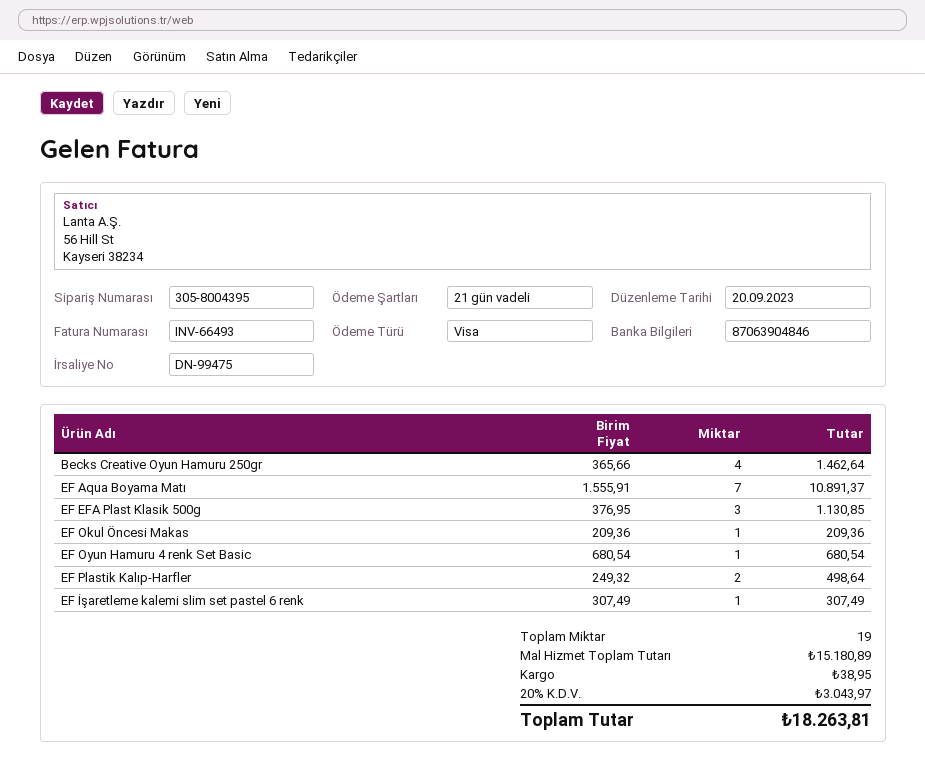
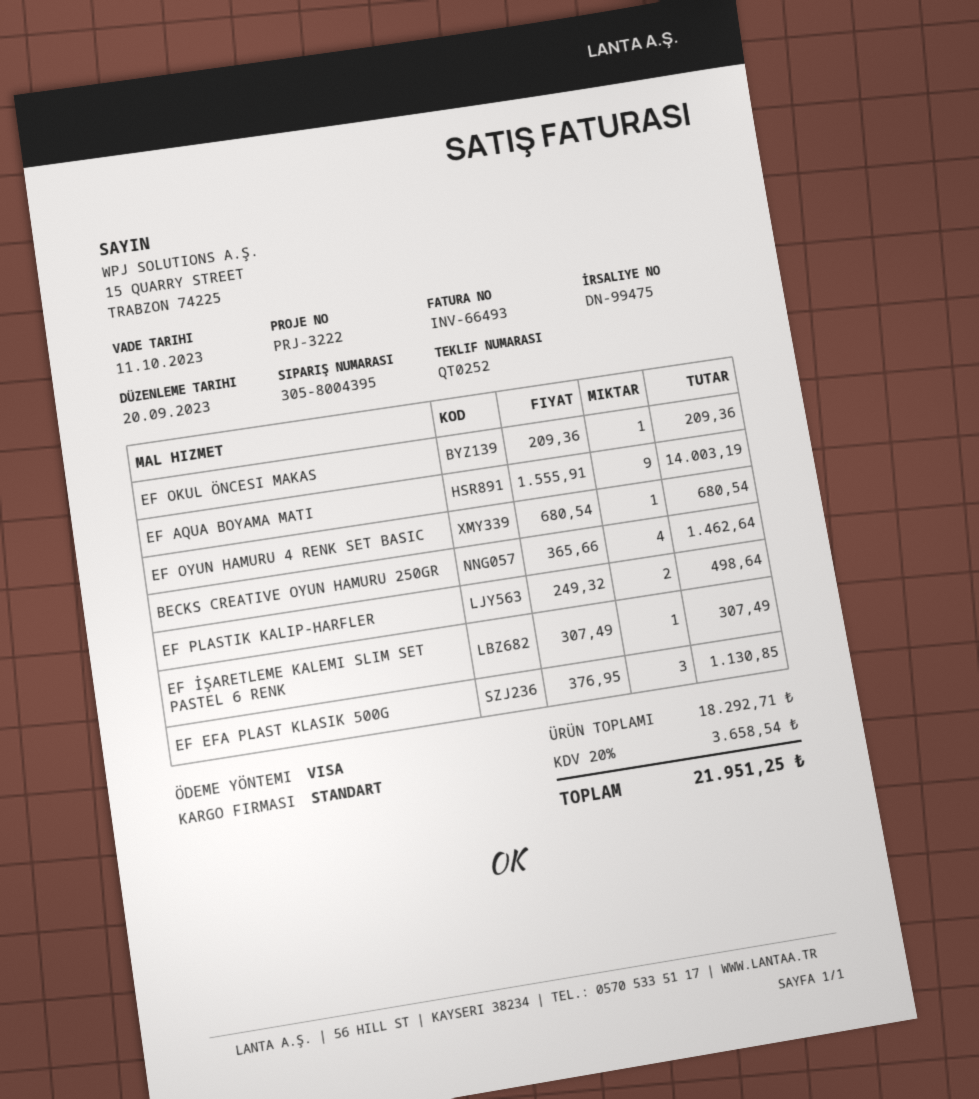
EF Aqua Boyama Matı: 7 x 1555.91 = 10891.37 -> 9 x 1555.91 = 14003.19
subtotal: 15180.89 -> 18292.71
shipping: 38.95 -> none
tax: 20% = 3043.97 -> 20% = 3658.54
total: 18263.81 -> 21951.25

